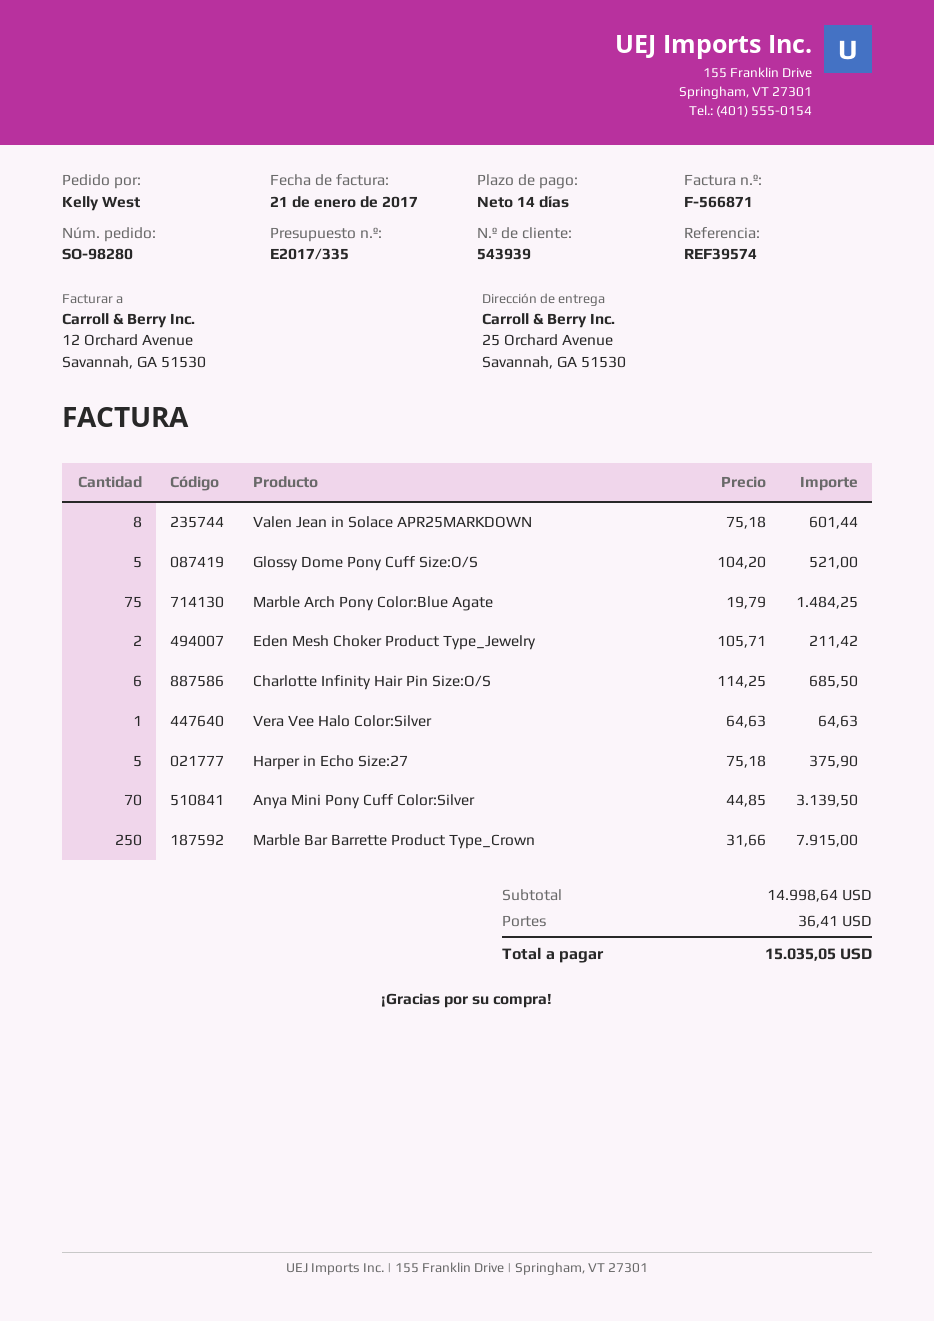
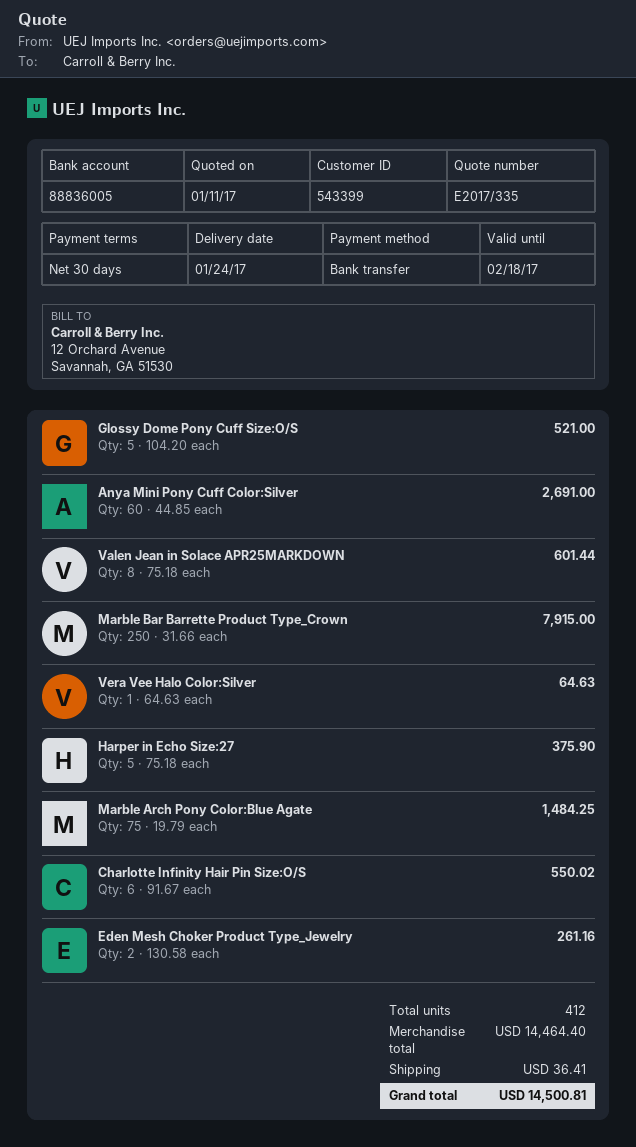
payment terms: 14 days -> 30 days
customer number: 543939 -> 543399
Eden Mesh Choker Product Type_Jewelry: 2 x 105.71 = 211.42 -> 2 x 130.58 = 261.16
Charlotte Infinity Hair Pin Size:O/S: 6 x 114.25 = 685.50 -> 6 x 91.67 = 550.02
Anya Mini Pony Cuff Color:Silver: 70 x 44.85 = 3139.50 -> 60 x 44.85 = 2691.00
subtotal: 14998.64 -> 14464.40
total: 15035.05 -> 14500.81

